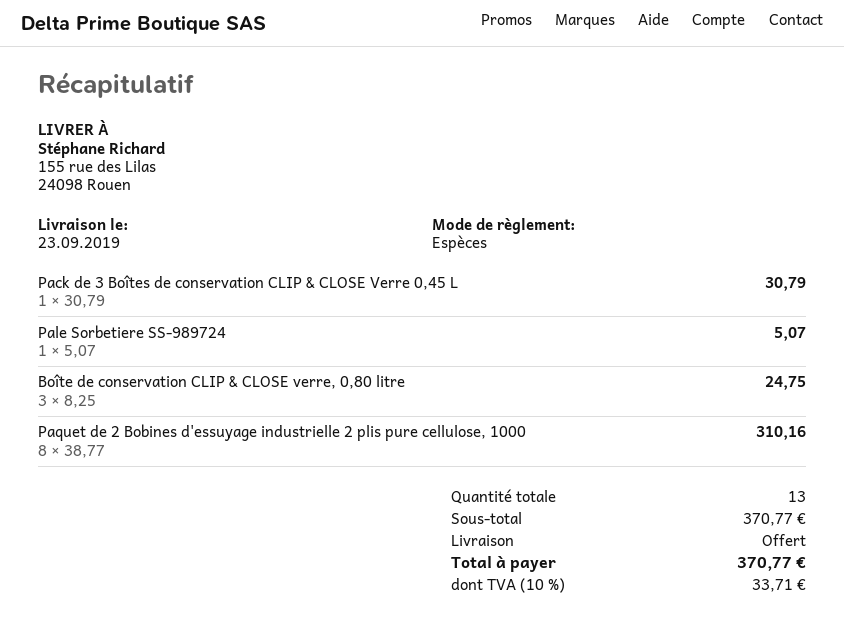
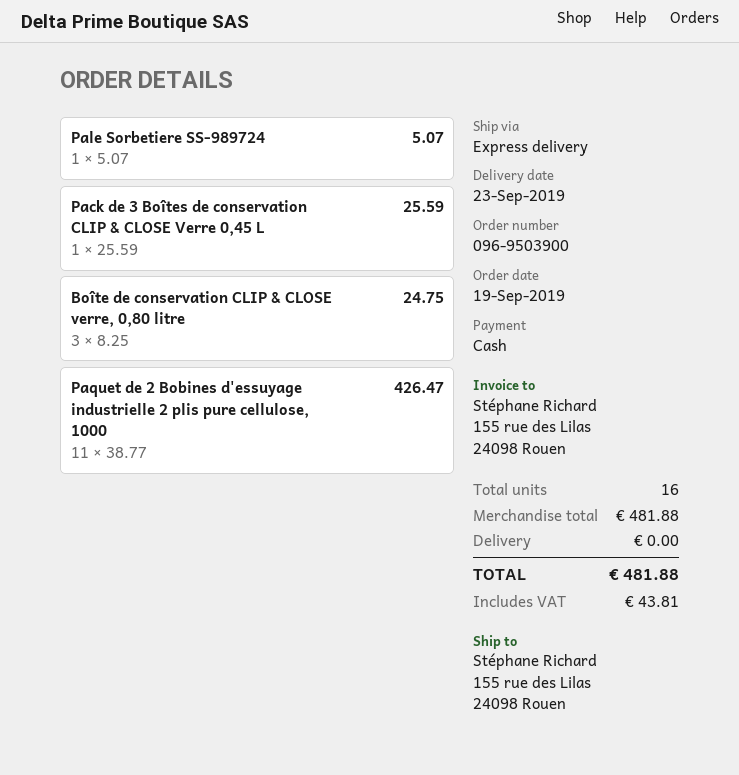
Pack de 3 Boîtes de conservation CLIP & CLOSE Verre 0,45 L: 1 x 30.79 = 30.79 -> 1 x 25.59 = 25.59
Paquet de 2 Bobines d'essuyage industrielle 2 plis pure cellulose, 1000: 8 x 38.77 = 310.16 -> 11 x 38.77 = 426.47
total quantity: 13 -> 16
subtotal: 370.77 -> 481.88
tax: 33.71 -> 43.81
total: 370.77 -> 481.88

